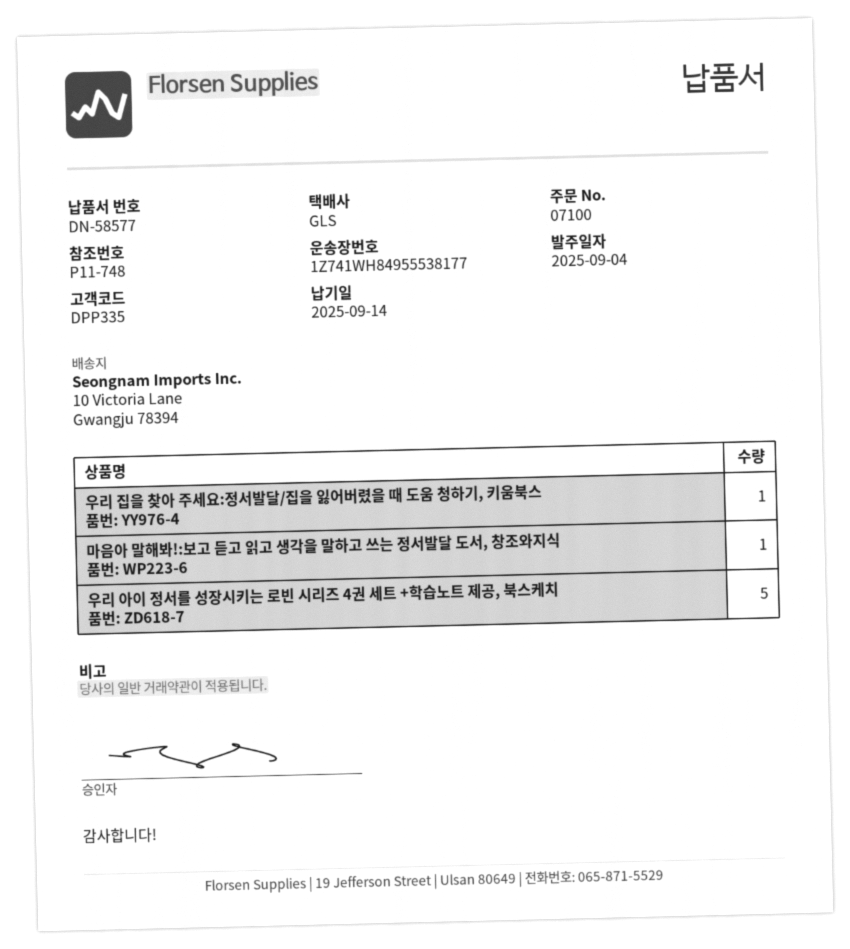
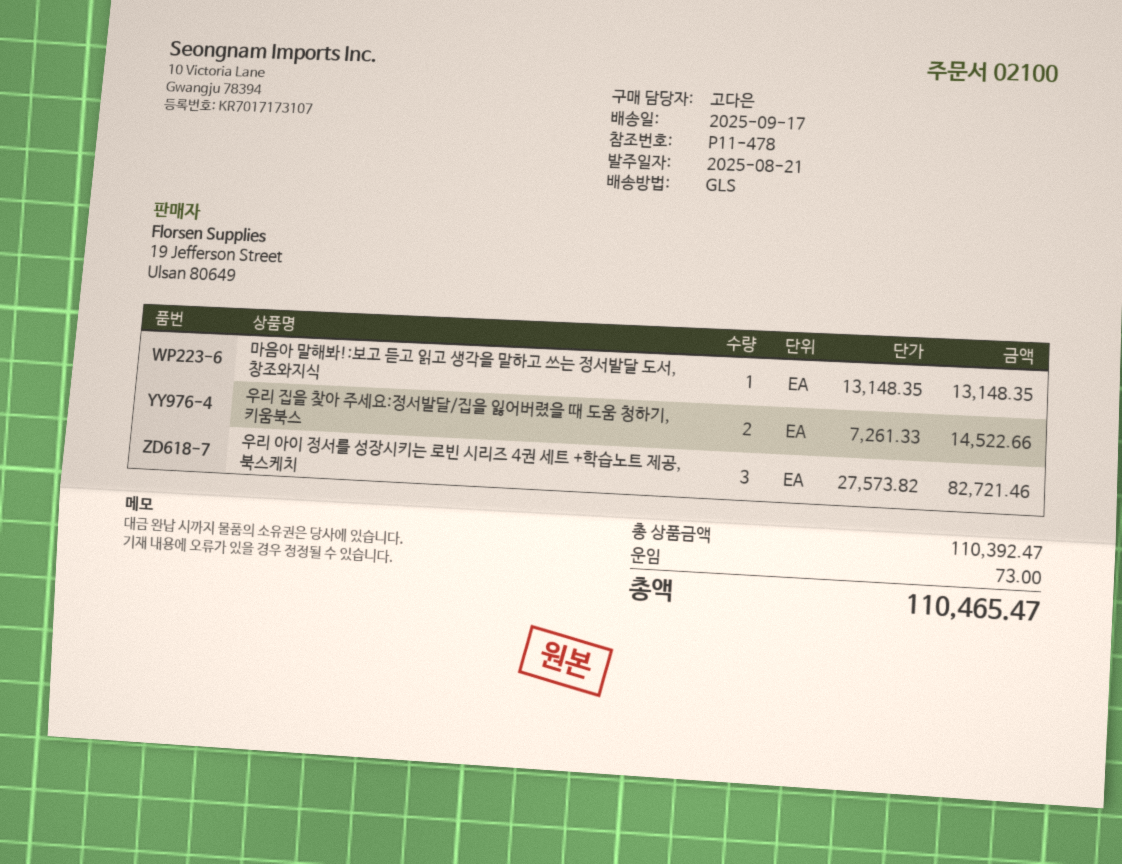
order number: 07100 -> 02100
order date: 2025-09-04 -> 2025-08-21
delivery date: 2025-09-14 -> 2025-09-17
reference: P11-748 -> P11-478
우리 집을 찾아 주세요:정서발달/집을 잃어버렸을 때 도움 청하기, 키움북스: 1 -> 2
우리 아이 정서를 성장시키는 로빈 시리즈 4권 세트 +학습노트 제공, 북스케치: 5 -> 3

